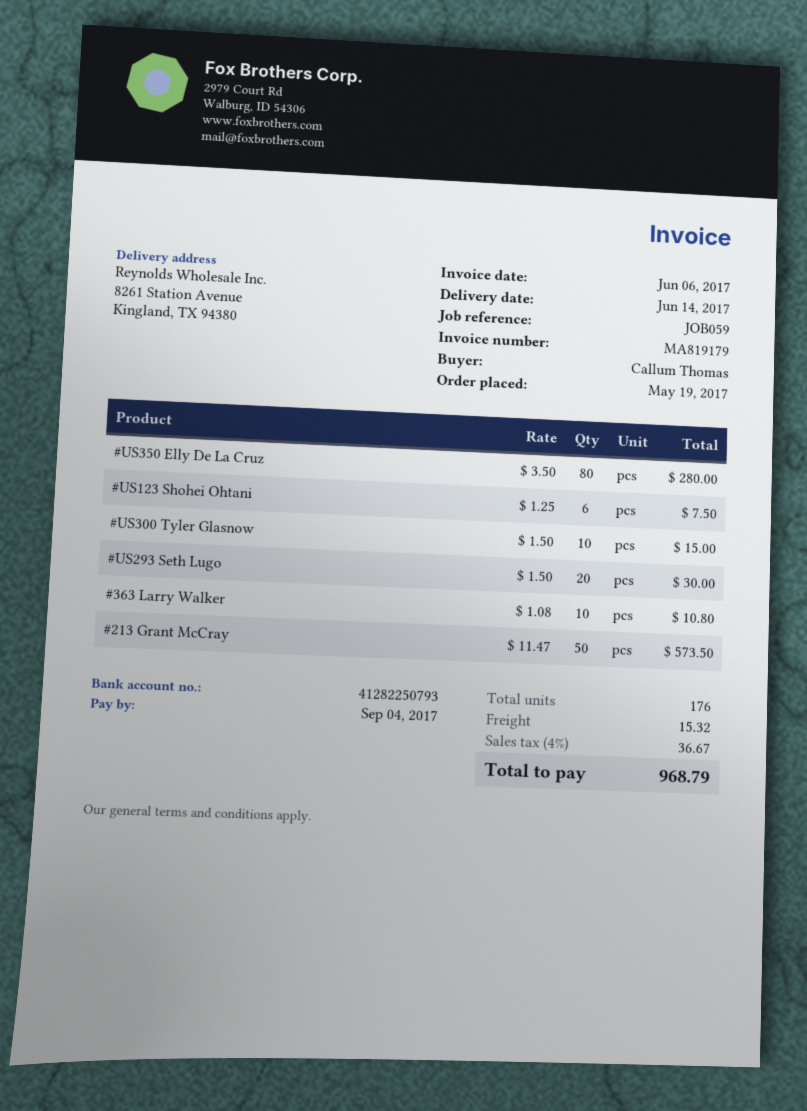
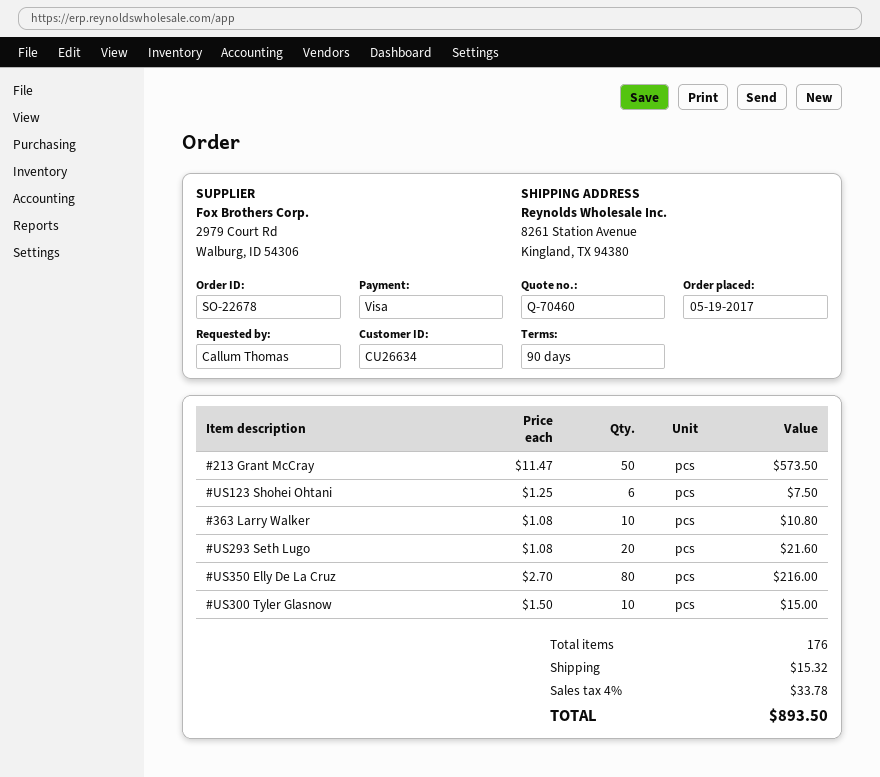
#US350 Elly De La Cruz: 80 x 3.50 = 280.00 -> 80 x 2.70 = 216.00
#US293 Seth Lugo: 20 x 1.50 = 30.00 -> 20 x 1.08 = 21.60
tax: 4% = 36.67 -> 4% = 33.78
total: 968.79 -> 893.50

